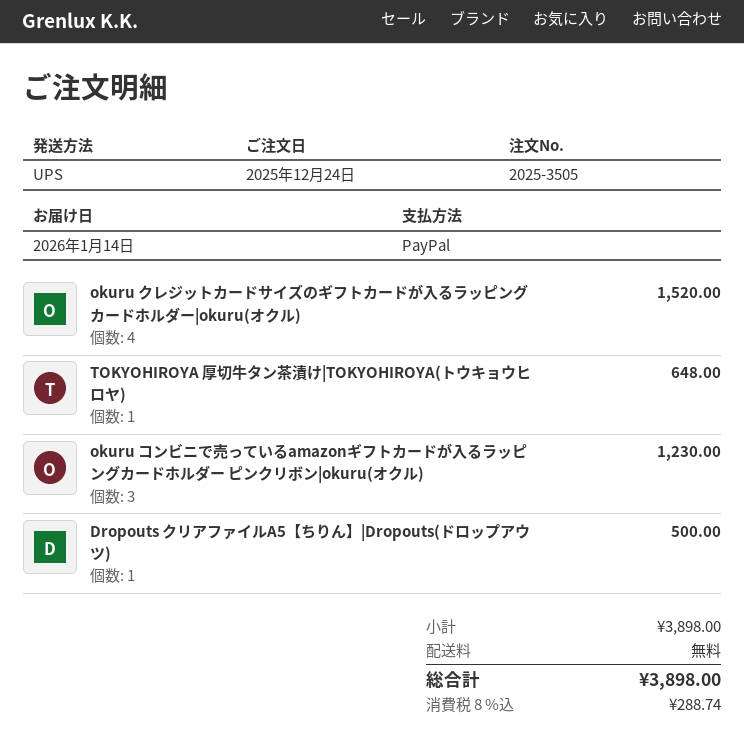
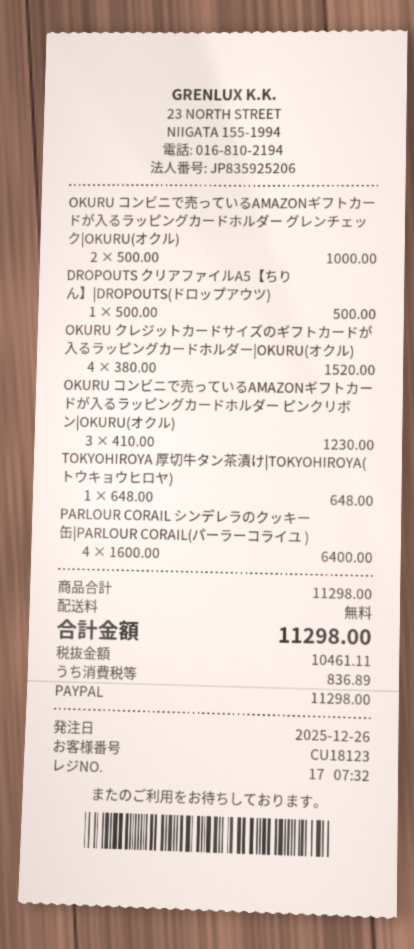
order date: 2025-12-24 -> 2025-12-26
OKURU コンビニで売っているAMAZONギフトカードが入るラッピングカードホルダー グレンチェック|OKURU(オクル): none -> 2 for 1000.00
PARLOUR CORAIL シンデレラのクッキー缶|PARLOUR CORAIL(パーラーコライユ ): none -> 4 for 6400.00
subtotal: 3898.00 -> 11298.00
tax: 288.74 -> 836.89
total: 3898.00 -> 11298.00

